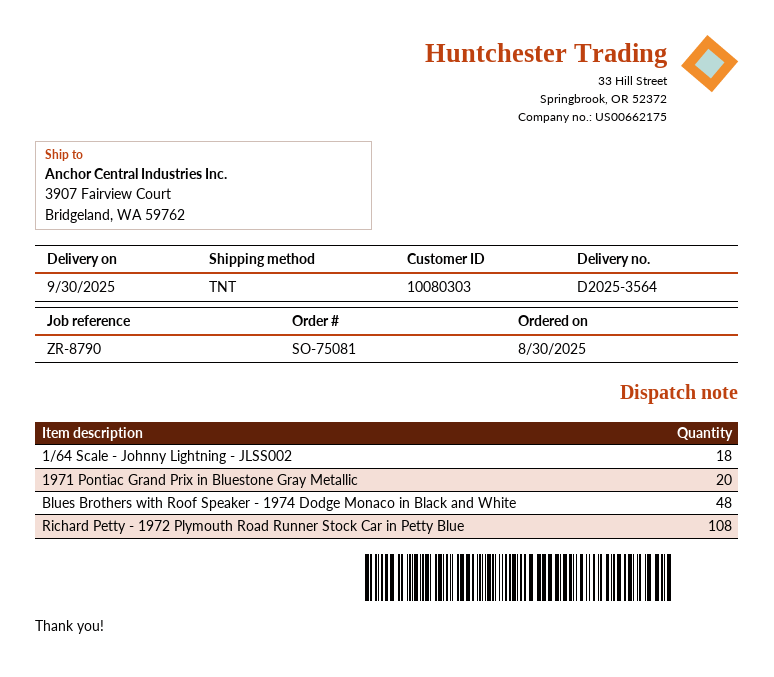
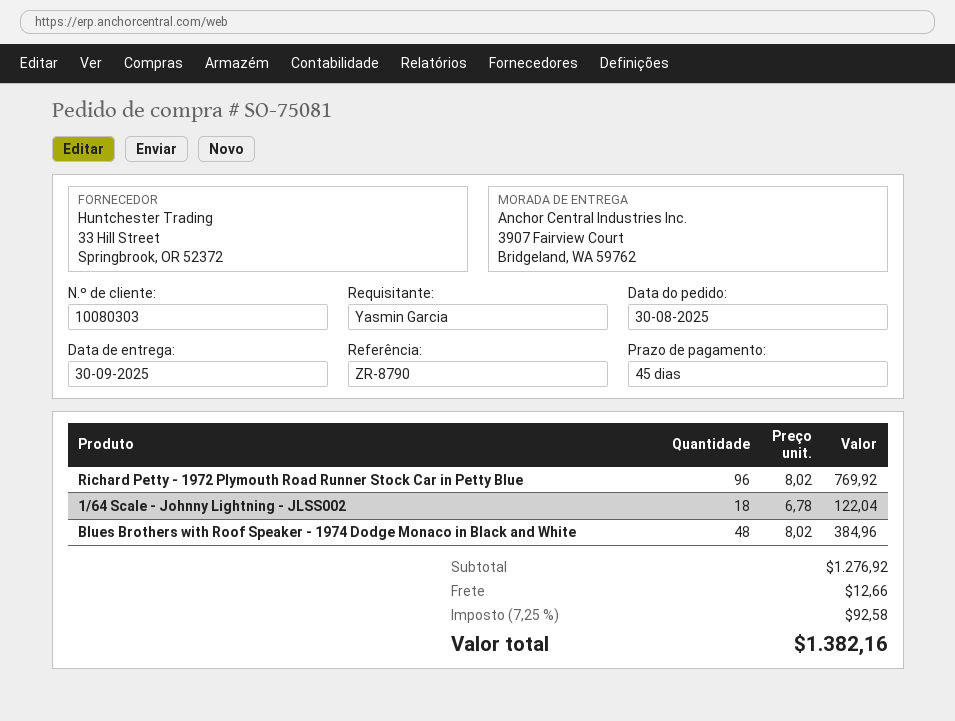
1971 Pontiac Grand Prix in Bluestone Gray Metallic: 20 -> none
Richard Petty - 1972 Plymouth Road Runner Stock Car in Petty Blue: 108 -> 96

